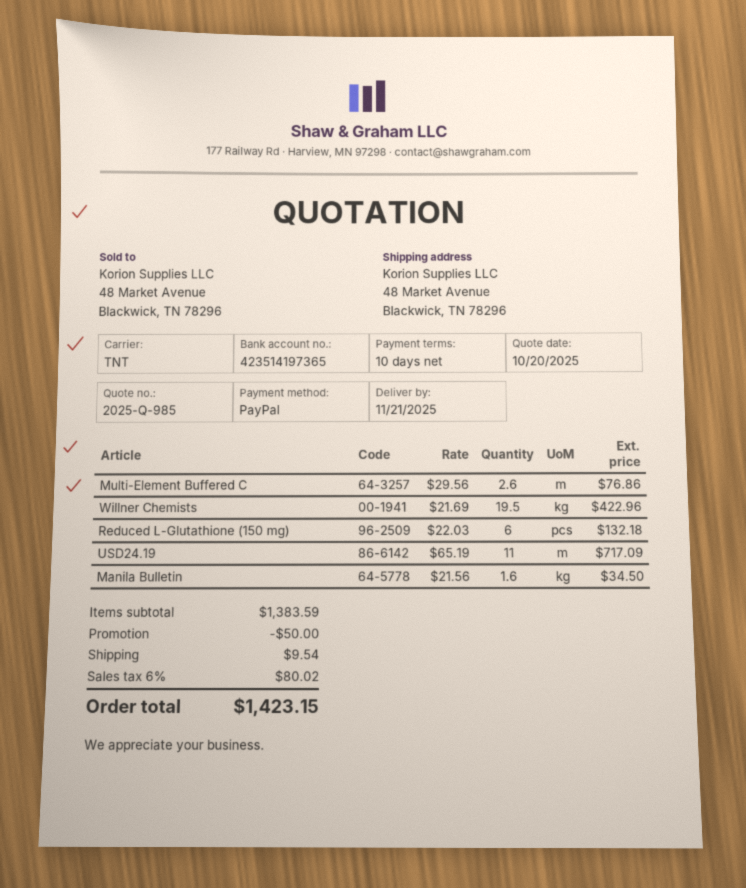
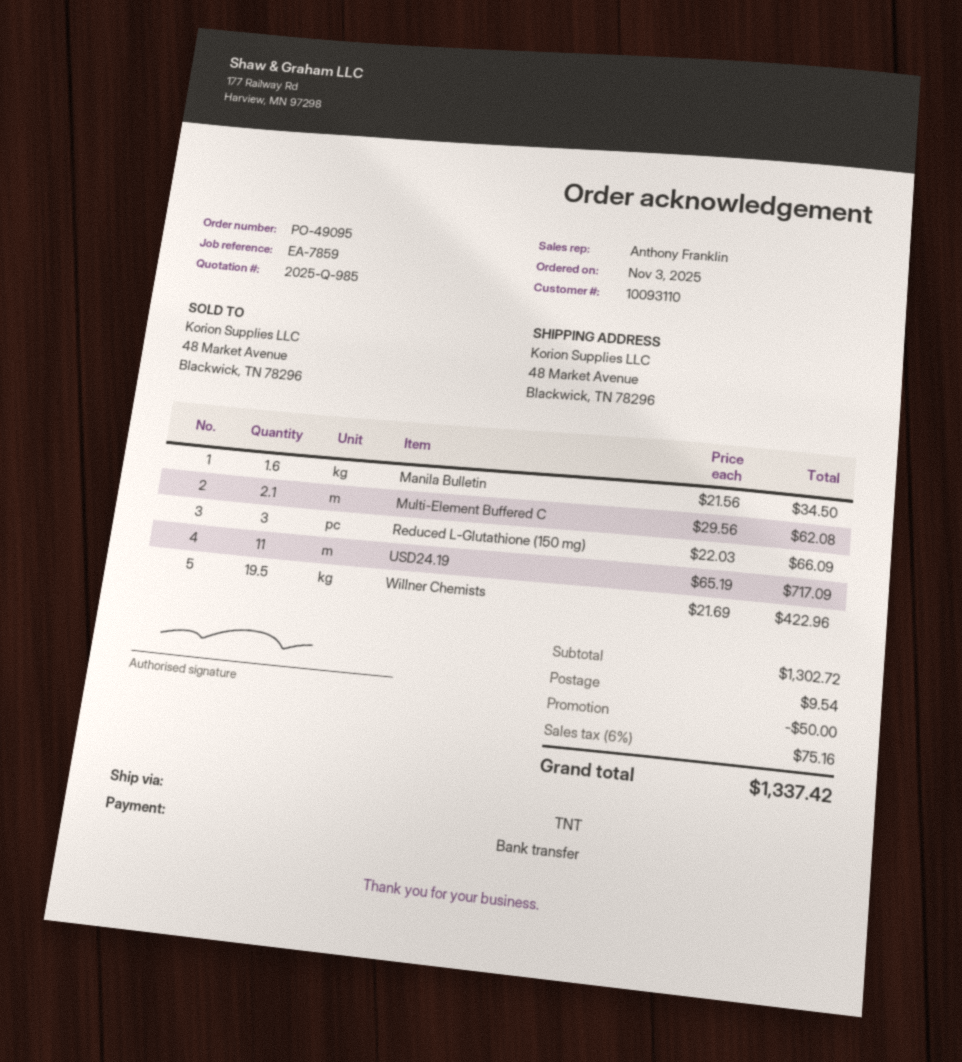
payment method: PayPal -> bank transfer
Multi-Element Buffered C: 2.6 x 29.56 = 76.86 -> 2.1 x 29.56 = 62.08
Reduced L-Glutathione (150 mg): 6 x 22.03 = 132.18 -> 3 x 22.03 = 66.09
subtotal: 1383.59 -> 1302.72
tax: 6% = 80.02 -> 6% = 75.16
total: 1423.15 -> 1337.42

